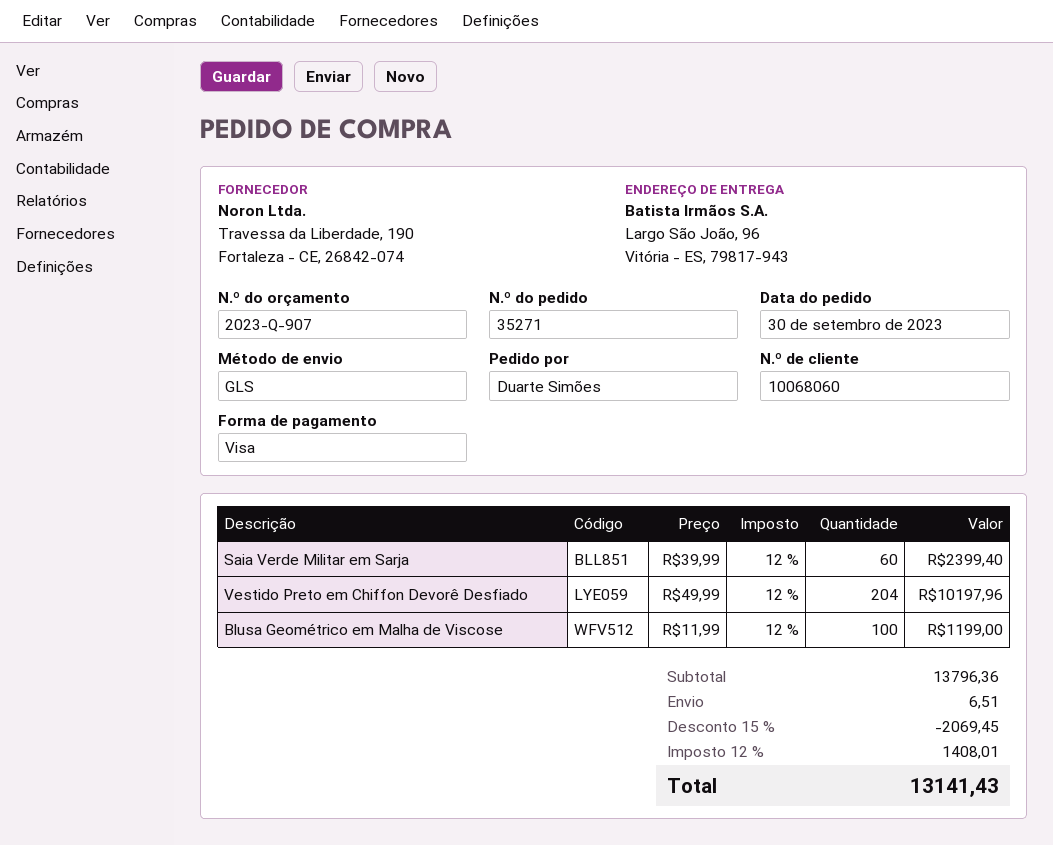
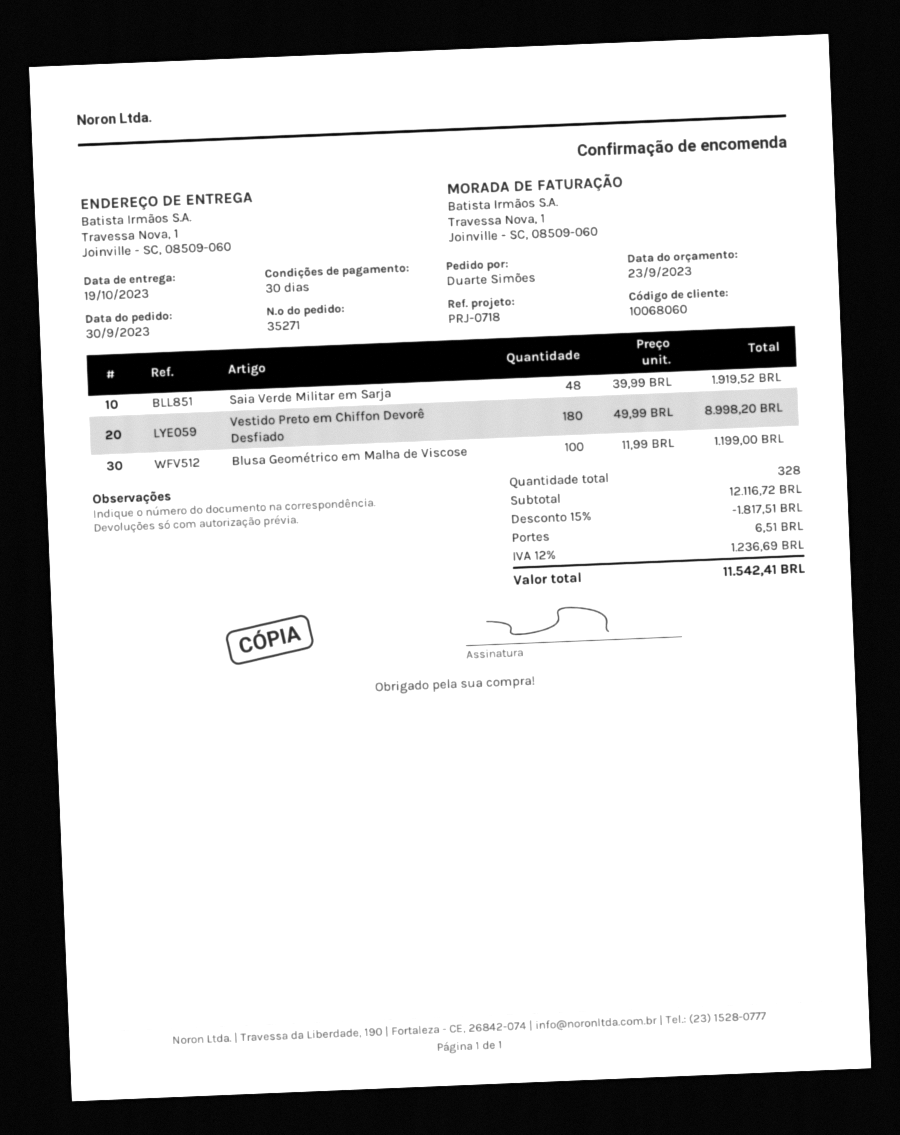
ship to: Largo São João, 96, Vitória - ES, 79817-943 -> Travessa Nova, 1, Joinville - SC, 08509-060
Saia Verde Militar em Sarja: 60 x 39.99 = 2399.40 -> 48 x 39.99 = 1919.52
Vestido Preto em Chiffon Devorê Desfiado: 204 x 49.99 = 10197.96 -> 180 x 49.99 = 8998.20
subtotal: 13796.36 -> 12116.72
discount: 15% = 2069.45 -> 15% = 1817.51
tax: 12% = 1408.01 -> 12% = 1236.69
total: 13141.43 -> 11542.41

